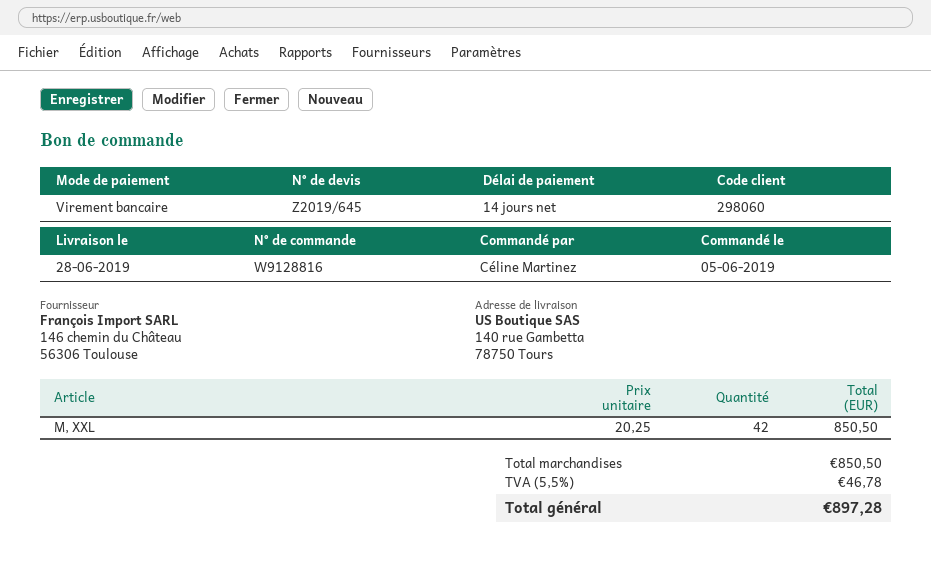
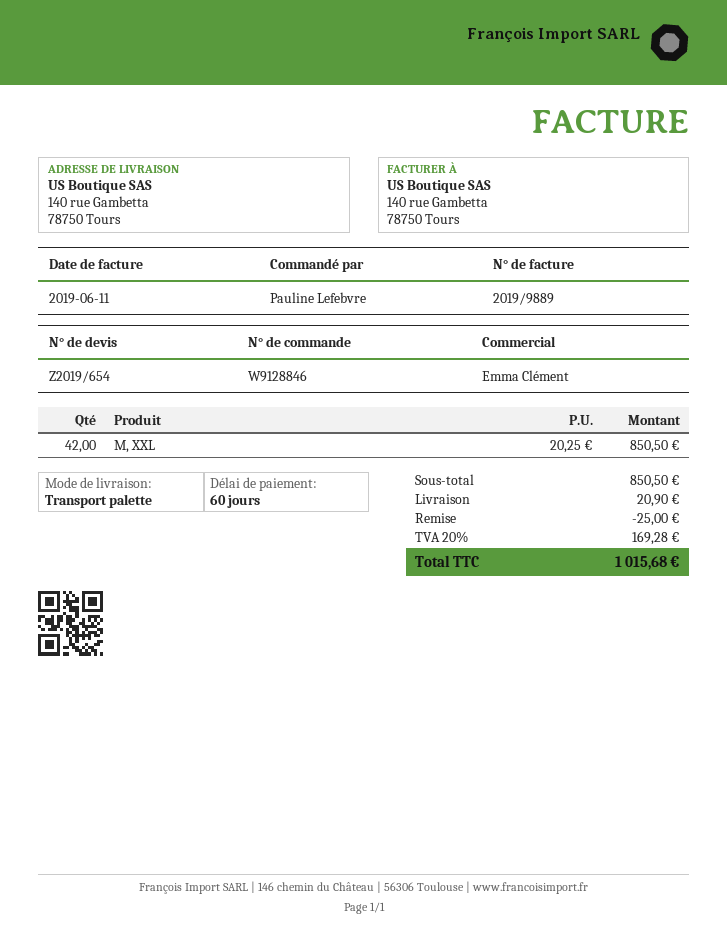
quote number: Z2019/645 -> Z2019/654
order number: W9128816 -> W9128846
payment terms: 14 days -> 60 days
ordered by: Céline Martinez -> Pauline Lefebvre
discount: none -> 25.00
shipping: none -> 20.90
tax: 5.5% = 46.78 -> 20% = 169.28
total: 897.28 -> 1015.68

